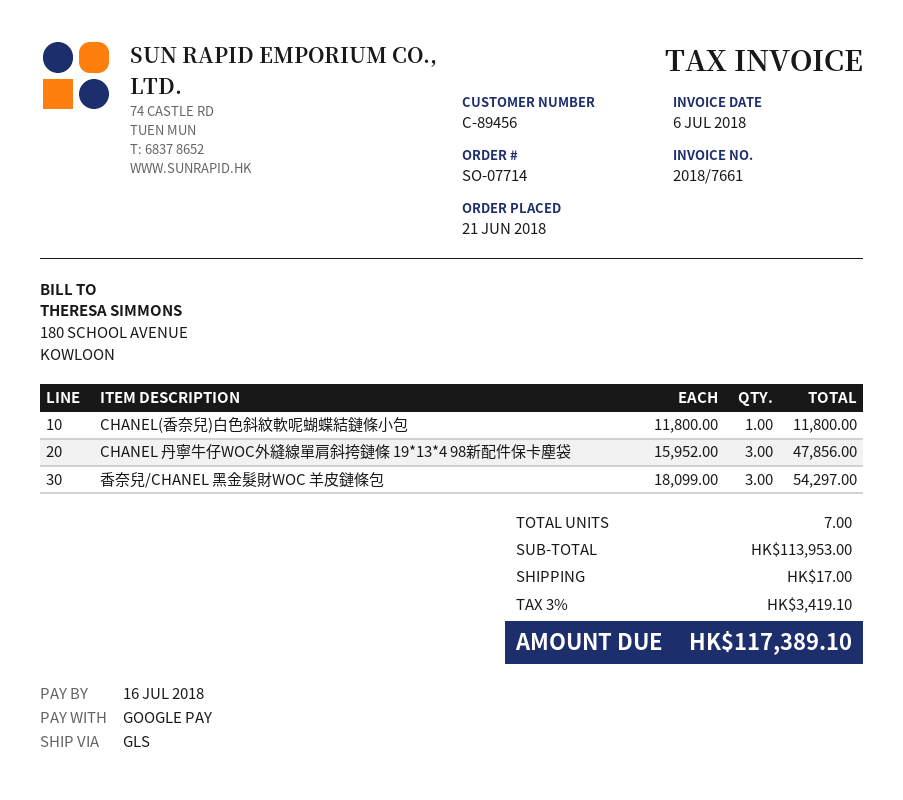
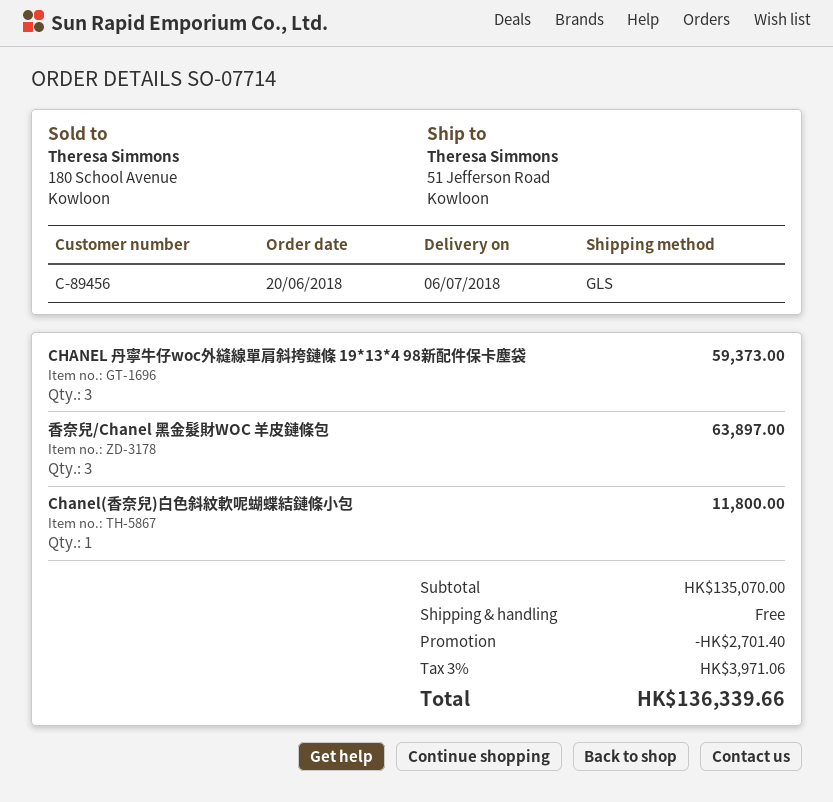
order date: 2018-06-21 -> 2018-06-20
CHANEL 丹寧牛仔WOC外縫線單肩斜挎鏈條 19*13*4 98新配件保卡塵袋: 3 for 47856.00 -> 3 for 59373.00
香奈兒/CHANEL 黑金髮財WOC 羊皮鏈條包: 3 for 54297.00 -> 3 for 63897.00
subtotal: 113953.00 -> 135070.00
discount: none -> 2701.40
shipping: 17.00 -> 0.00
tax: 3% = 3419.10 -> 3% = 3971.06
total: 117389.10 -> 136339.66

